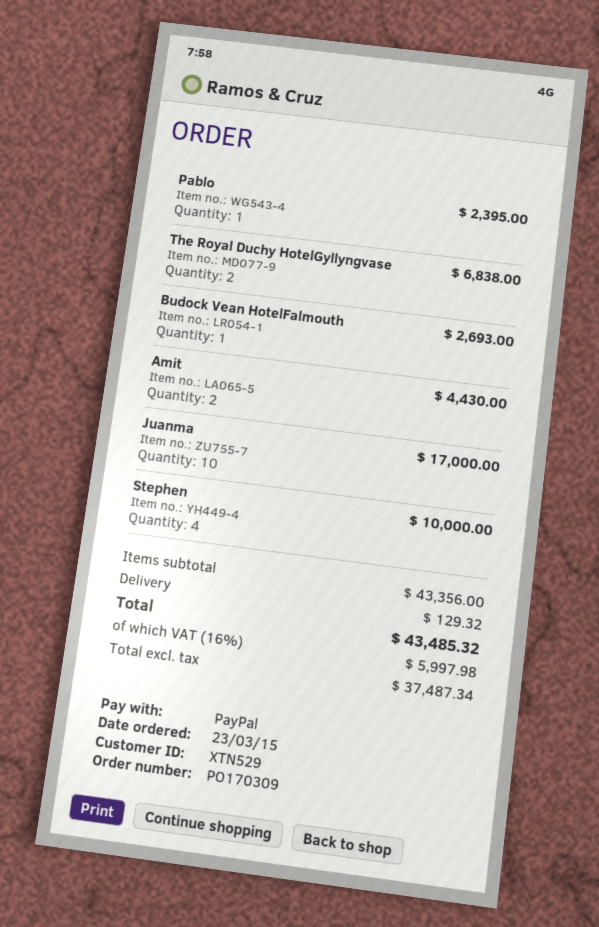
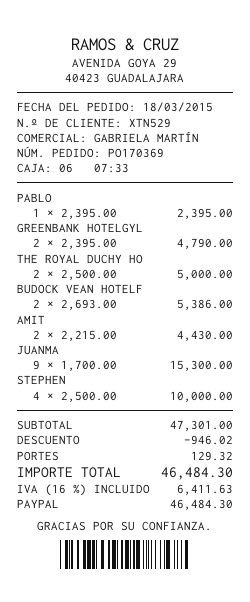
order number: PO170309 -> PO170369
order date: 2015-03-23 -> 2015-03-18
The Royal Duchy HotelGyllyngvase: 2 for 6838.00 -> 2 for 5000.00
Budock Vean HotelFalmouth: 1 for 2693.00 -> 2 for 5386.00
Juanma: 10 for 17000.00 -> 9 for 15300.00
GREENBANK HOTELGYL: none -> 2 for 4790.00
subtotal: 43356.00 -> 47301.00
discount: none -> 946.02
tax: 16% = 5997.98 -> 16% = 6411.63
total: 43485.32 -> 46484.30

